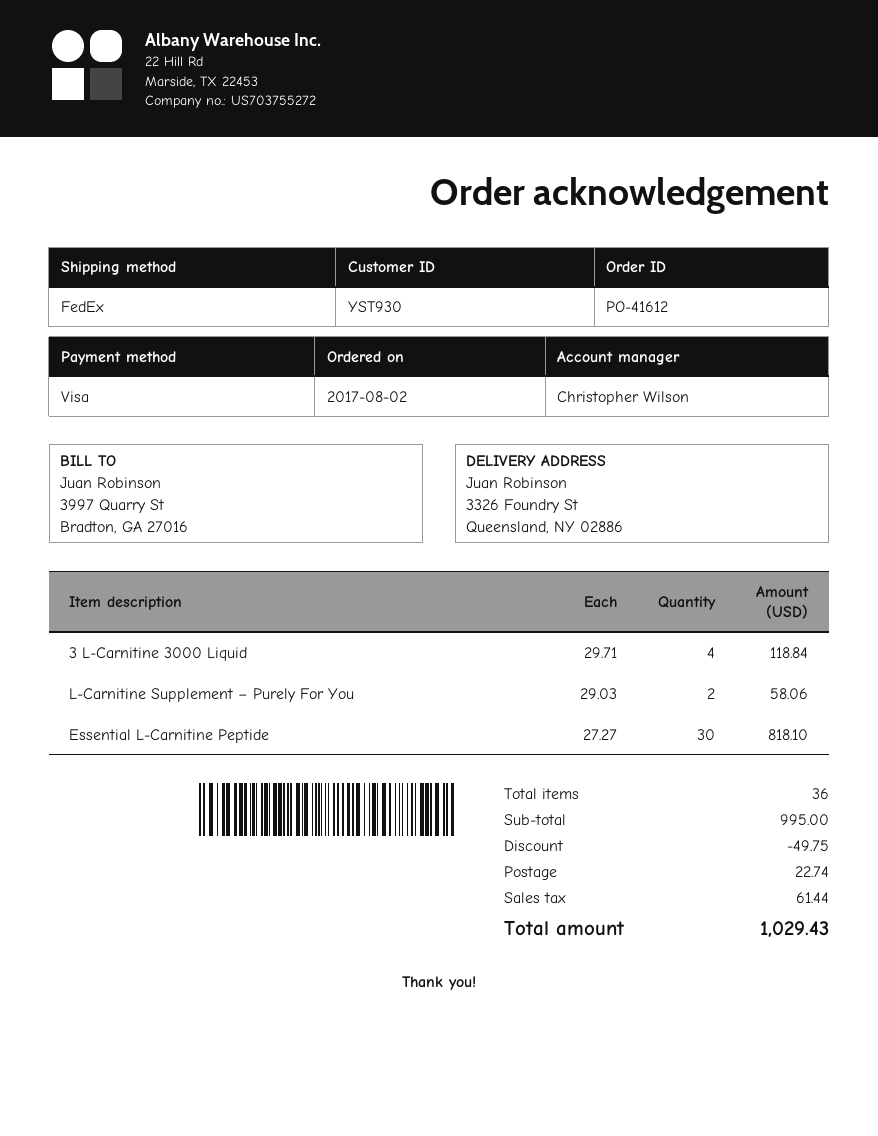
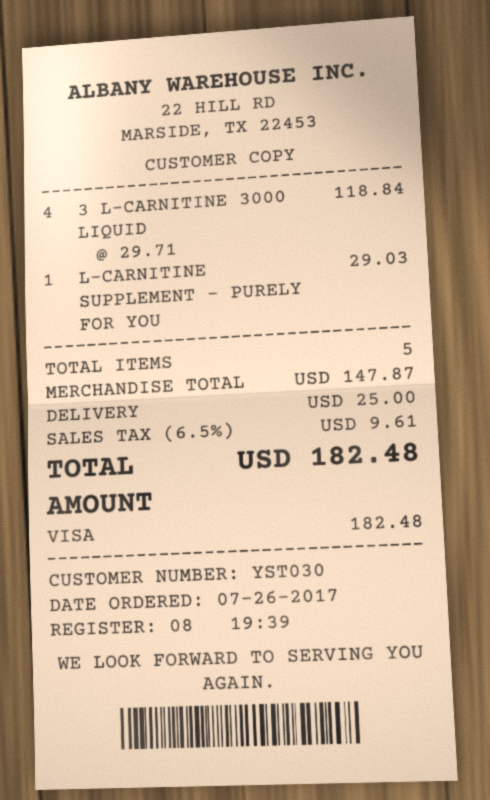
order date: 2017-08-02 -> 2017-07-26
customer number: YST930 -> YST030
L-Carnitine Supplement – Purely For You: 2 x 29.03 = 58.06 -> 1 x 29.03 = 29.03
Essential L-Carnitine Peptide: 30 x 27.27 = 818.10 -> none
total quantity: 36 -> 5
subtotal: 995.00 -> 147.87
discount: 49.75 -> none
shipping: 22.74 -> 25.00
tax: 61.44 -> 9.61
total: 1029.43 -> 182.48

